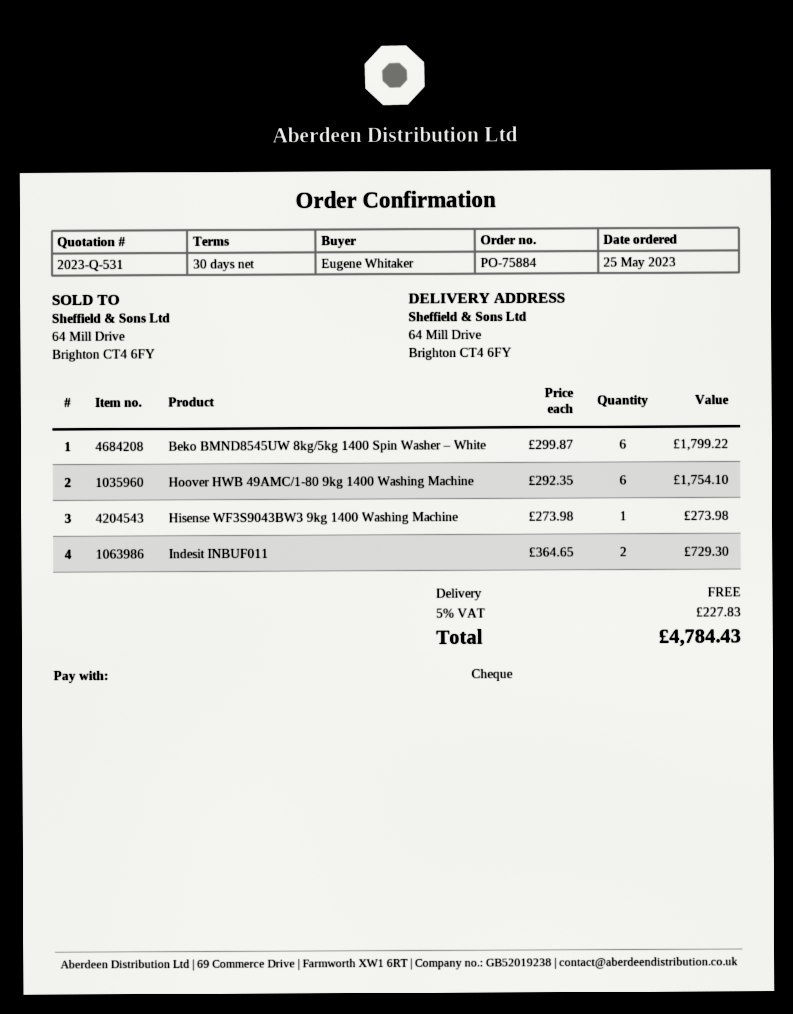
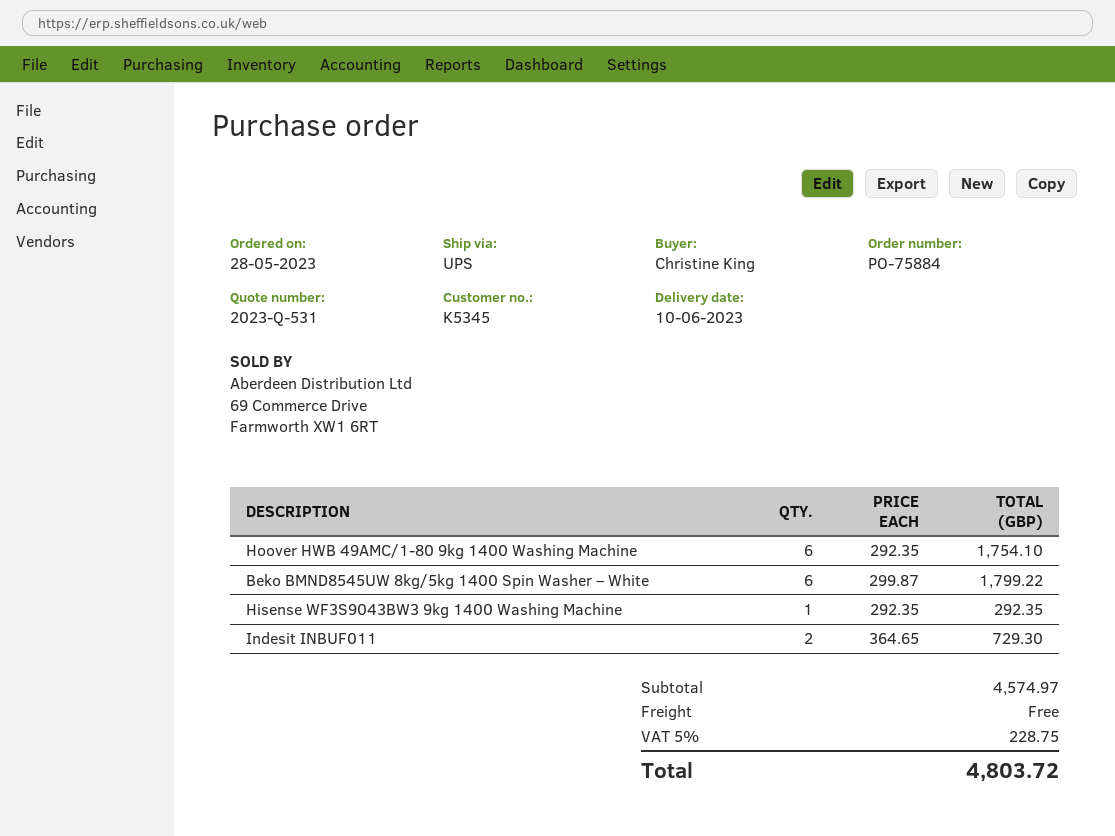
order date: 2023-05-25 -> 2023-05-28
ordered by: Eugene Whitaker -> Christine King
Hisense WF3S9043BW3 9kg 1400 Washing Machine: 1 x 273.98 = 273.98 -> 1 x 292.35 = 292.35
tax: 5% = 227.83 -> 5% = 228.75
total: 4784.43 -> 4803.72

